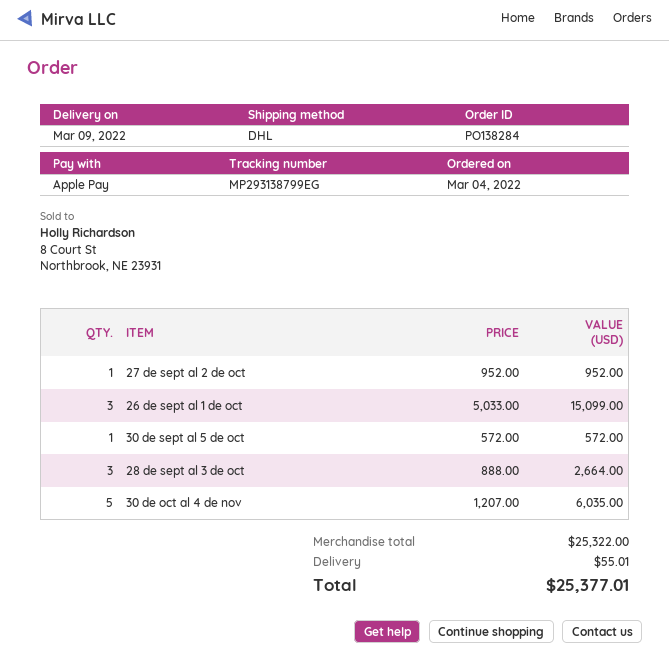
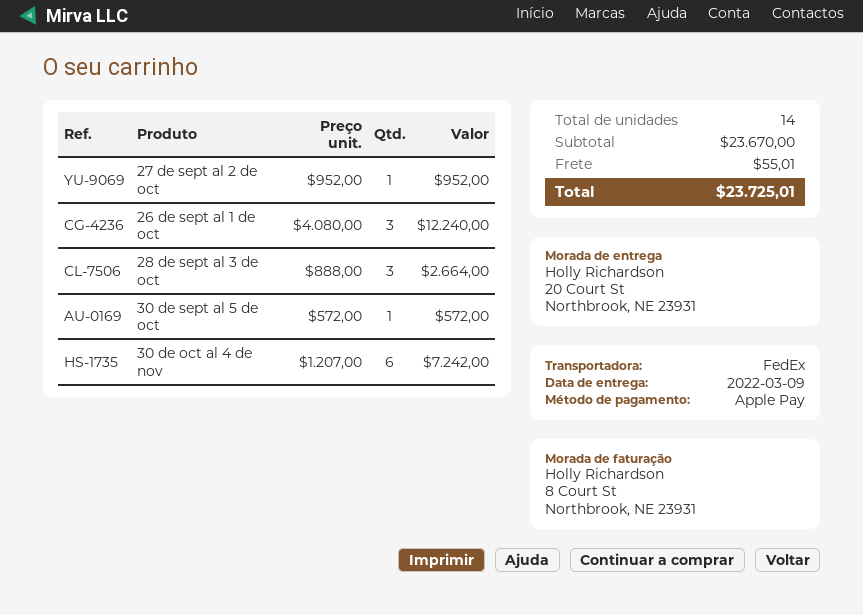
shipping method: DHL -> FedEx
26 de sept al 1 de oct: 3 x 5033.00 = 15099.00 -> 3 x 4080.00 = 12240.00
30 de oct al 4 de nov: 5 x 1207.00 = 6035.00 -> 6 x 1207.00 = 7242.00
subtotal: 25322.00 -> 23670.00
total: 25377.01 -> 23725.01

